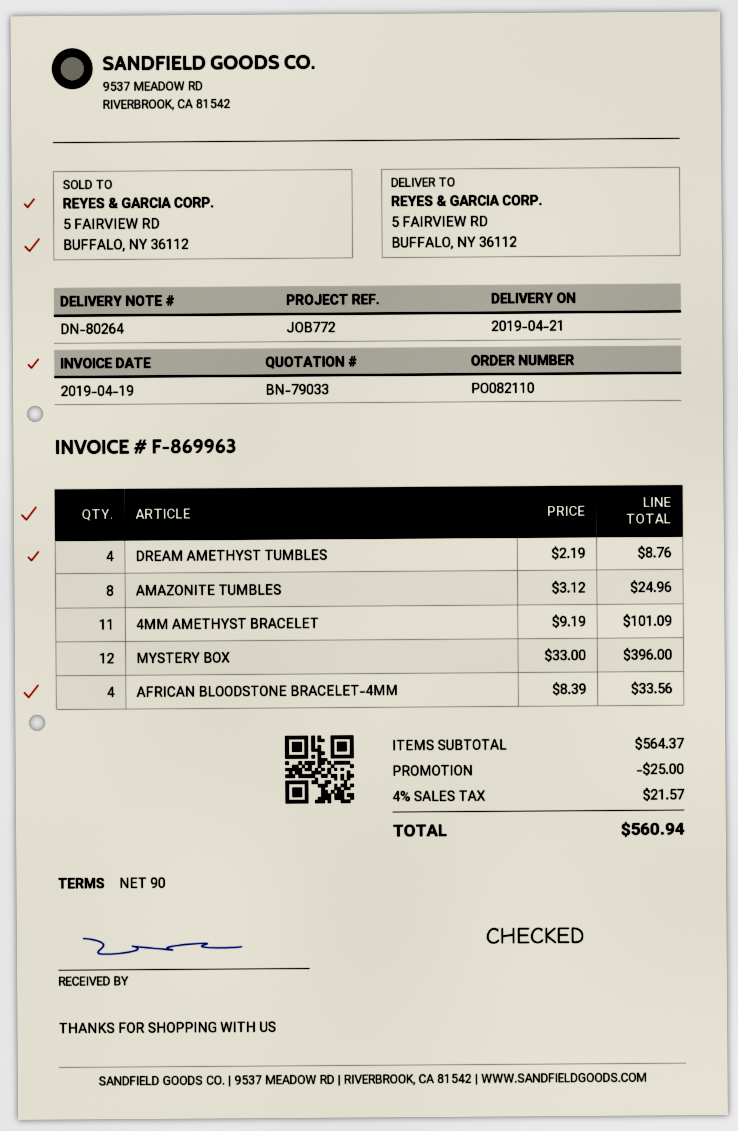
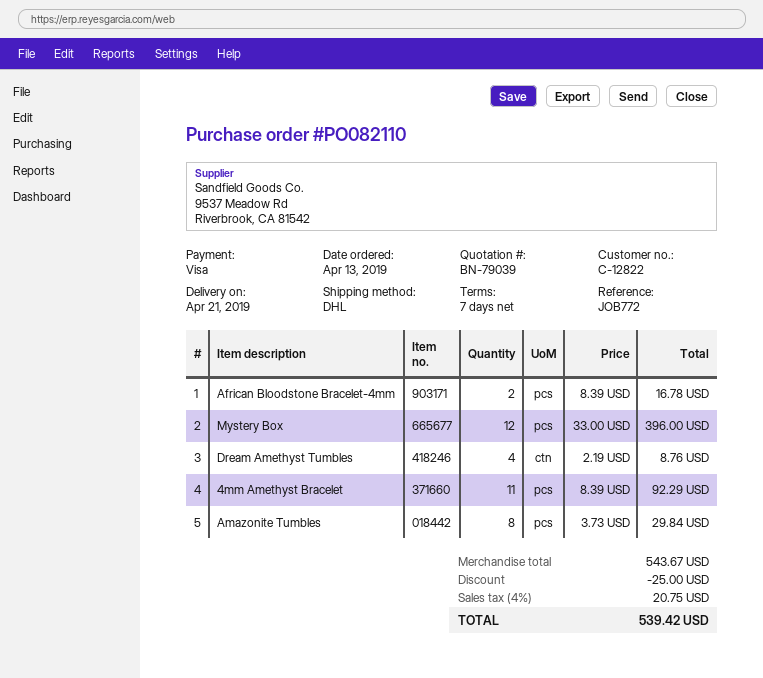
quote number: BN-79033 -> BN-79039
payment terms: 90 days -> 7 days
AMAZONITE TUMBLES: 8 x 3.12 = 24.96 -> 8 x 3.73 = 29.84
4MM AMETHYST BRACELET: 11 x 9.19 = 101.09 -> 11 x 8.39 = 92.29
AFRICAN BLOODSTONE BRACELET-4MM: 4 x 8.39 = 33.56 -> 2 x 8.39 = 16.78
subtotal: 564.37 -> 543.67
tax: 4% = 21.57 -> 4% = 20.75
total: 560.94 -> 539.42

